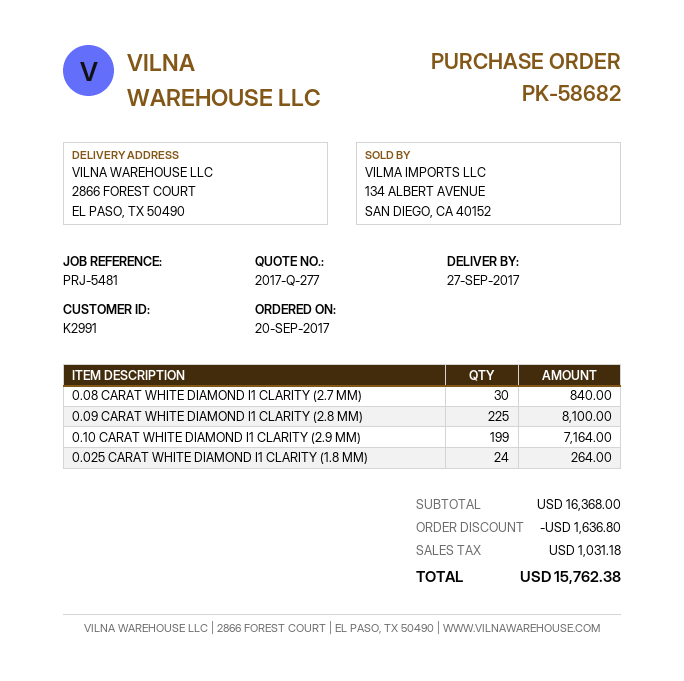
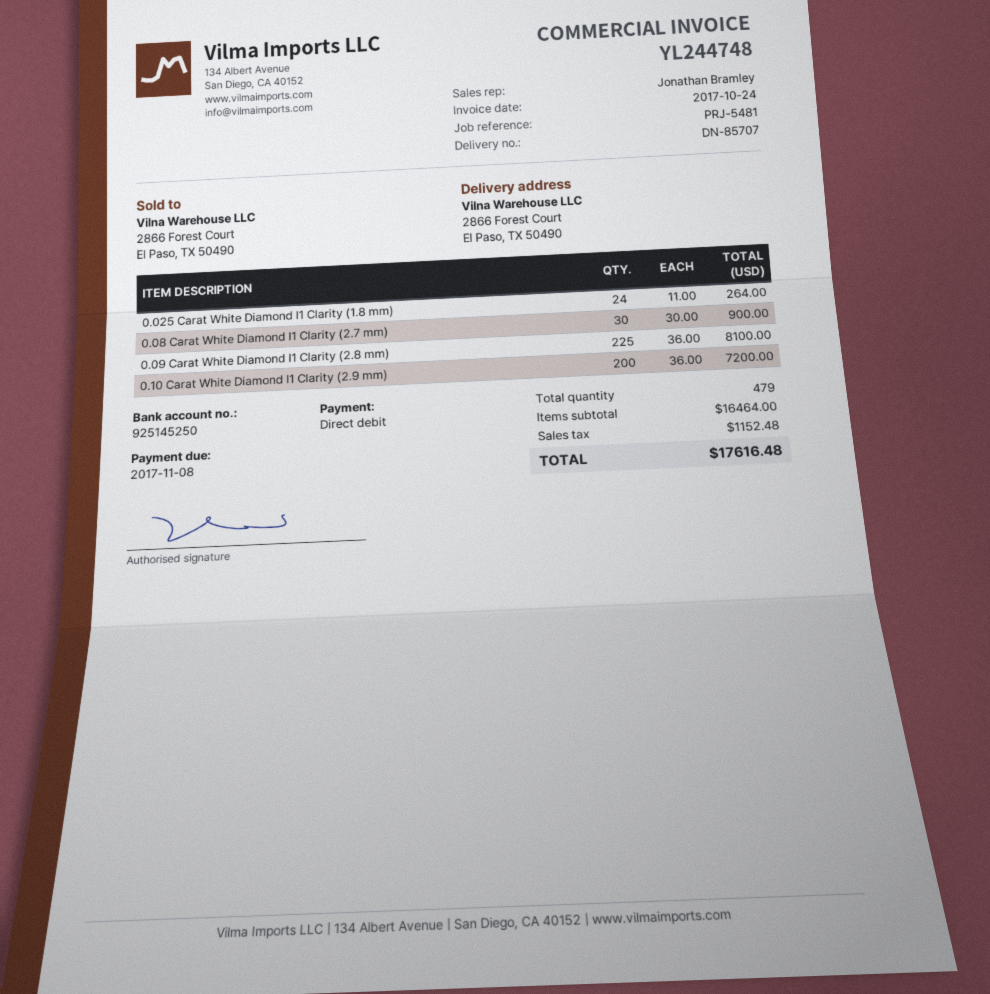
0.08 CARAT WHITE DIAMOND I1 CLARITY (2.7 MM): 30 for 840.00 -> 30 for 900.00
0.10 CARAT WHITE DIAMOND I1 CLARITY (2.9 MM): 199 for 7164.00 -> 200 for 7200.00
subtotal: 16368.00 -> 16464.00
discount: 1636.80 -> none
tax: 1031.18 -> 1152.48
total: 15762.38 -> 17616.48

